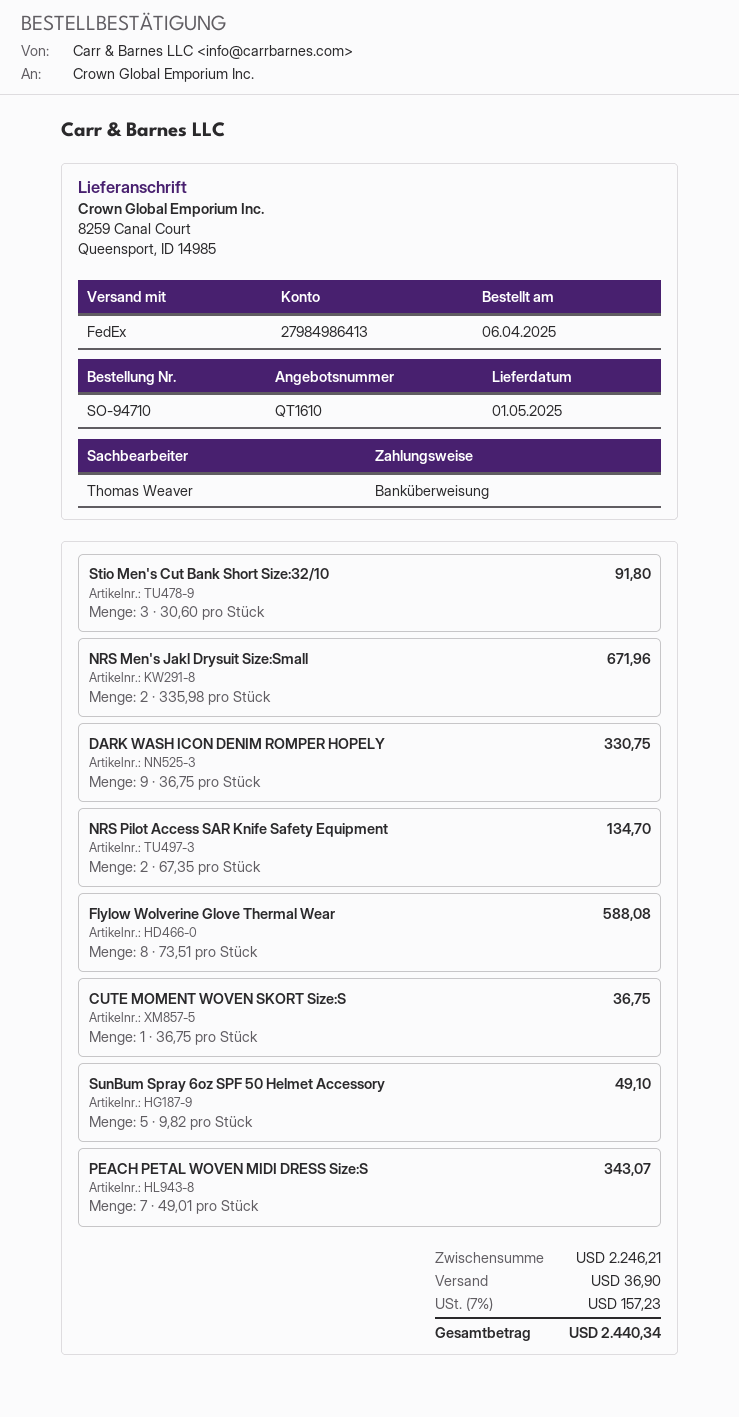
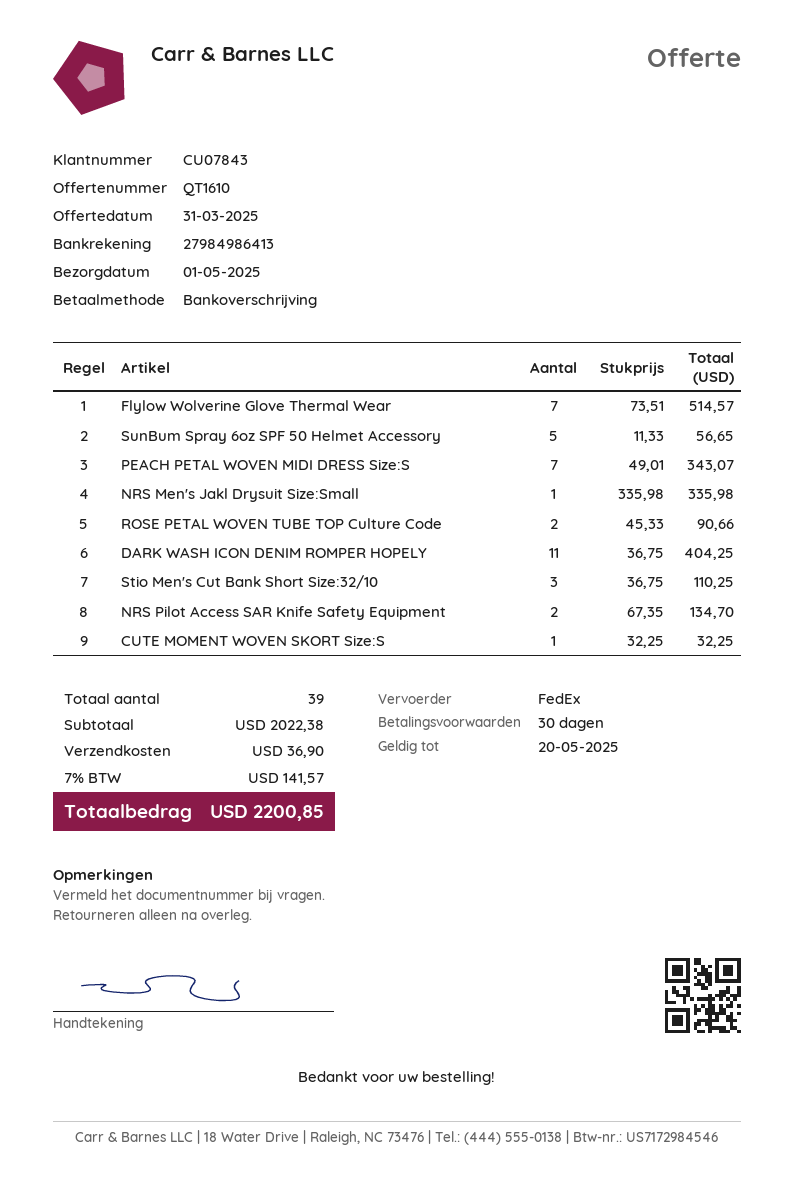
Stio Men's Cut Bank Short Size:32/10: 3 x 30.60 = 91.80 -> 3 x 36.75 = 110.25
NRS Men's Jakl Drysuit Size:Small: 2 x 335.98 = 671.96 -> 1 x 335.98 = 335.98
DARK WASH ICON DENIM ROMPER HOPELY: 9 x 36.75 = 330.75 -> 11 x 36.75 = 404.25
Flylow Wolverine Glove Thermal Wear: 8 x 73.51 = 588.08 -> 7 x 73.51 = 514.57
CUTE MOMENT WOVEN SKORT Size:S: 1 x 36.75 = 36.75 -> 1 x 32.25 = 32.25
SunBum Spray 6oz SPF 50 Helmet Accessory: 5 x 9.82 = 49.10 -> 5 x 11.33 = 56.65
ROSE PETAL WOVEN TUBE TOP Culture Code: none -> 2 x 45.33 = 90.66
subtotal: 2246.21 -> 2022.38
tax: 7% = 157.23 -> 7% = 141.57
total: 2440.34 -> 2200.85

